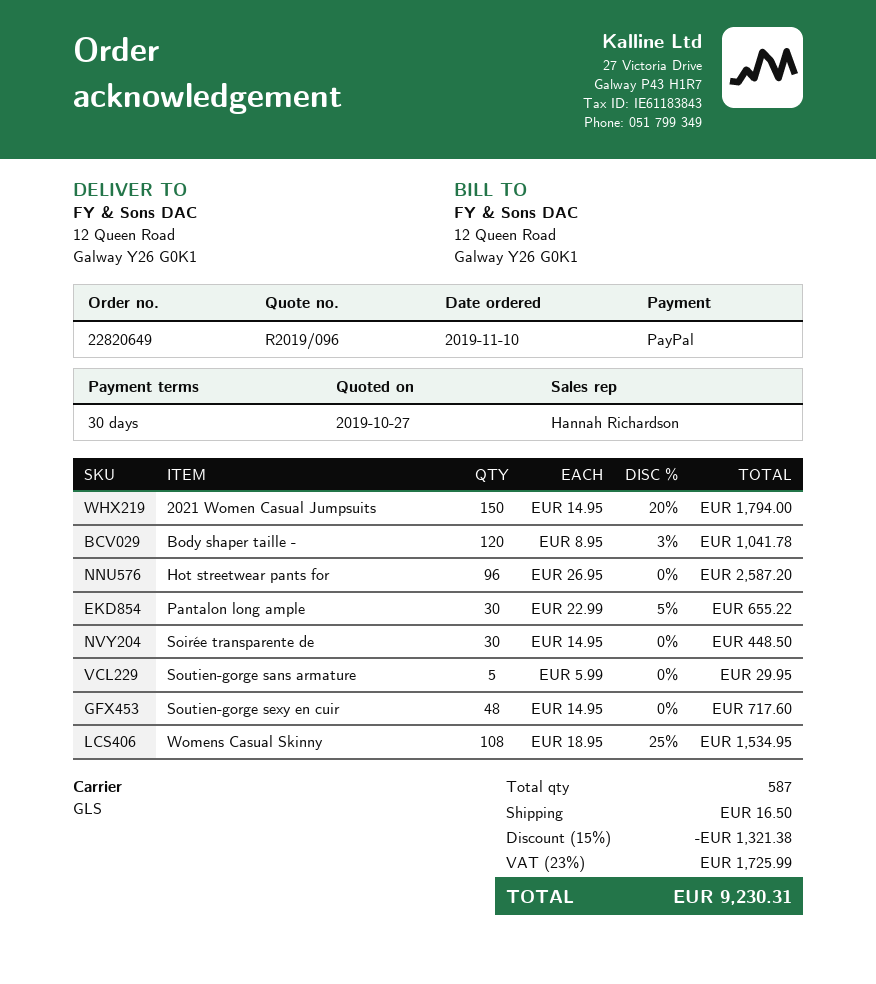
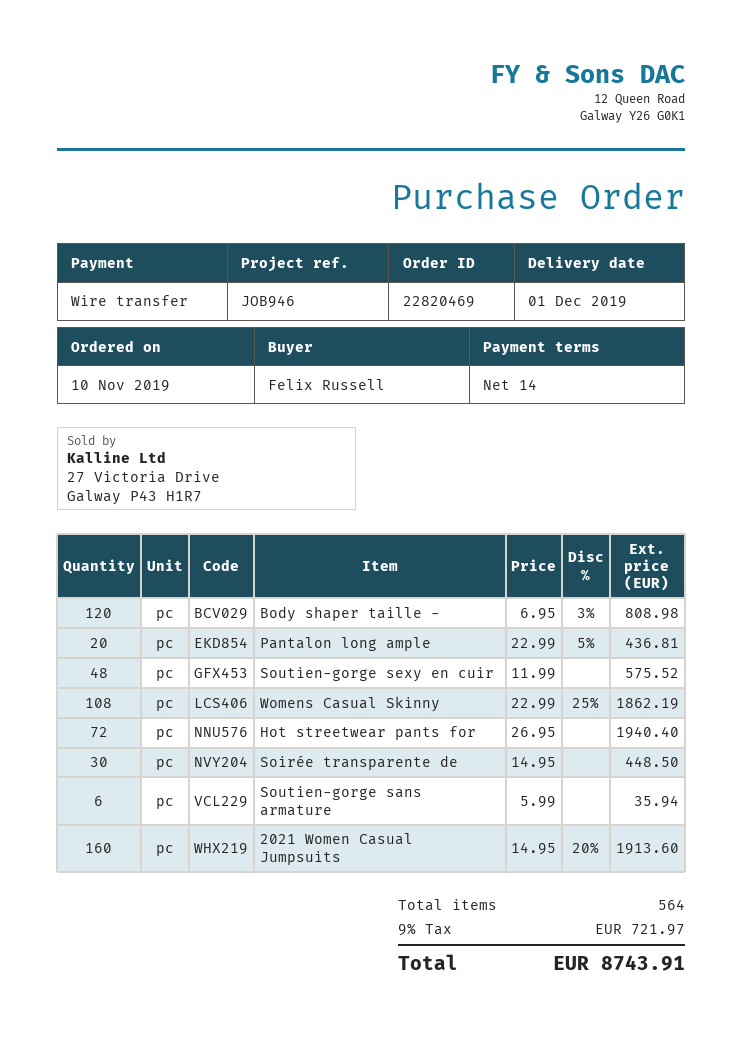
order number: 22820649 -> 22820469
payment terms: 30 days -> 14 days
payment method: PayPal -> bank transfer
2021 Women Casual Jumpsuits: 150 x 14.95 - 20% = 1794.00 -> 160 x 14.95 - 20% = 1913.60
Body shaper taille -: 120 x 8.95 - 3% = 1041.78 -> 120 x 6.95 - 3% = 808.98
Hot streetwear pants for: 96 x 26.95 = 2587.20 -> 72 x 26.95 = 1940.40
Pantalon long ample: 30 x 22.99 - 5% = 655.22 -> 20 x 22.99 - 5% = 436.81
Soutien-gorge sans armature: 5 x 5.99 = 29.95 -> 6 x 5.99 = 35.94
Soutien-gorge sexy en cuir: 48 x 14.95 = 717.60 -> 48 x 11.99 = 575.52
Womens Casual Skinny: 108 x 18.95 - 25% = 1534.95 -> 108 x 22.99 - 25% = 1862.19
total quantity: 587 -> 564
discount: 15% = 1321.38 -> none
shipping: 16.50 -> none
tax: 23% = 1725.99 -> 9% = 721.97
total: 9230.31 -> 8743.91

